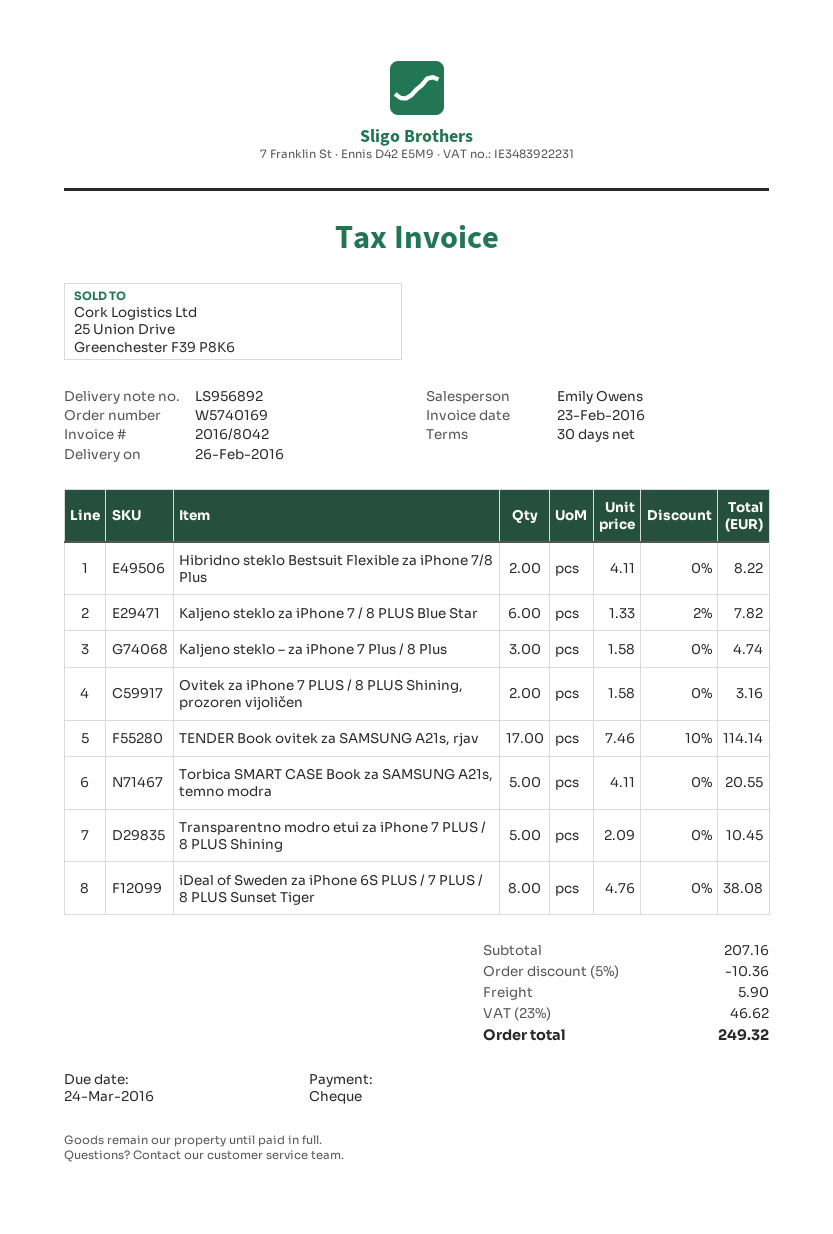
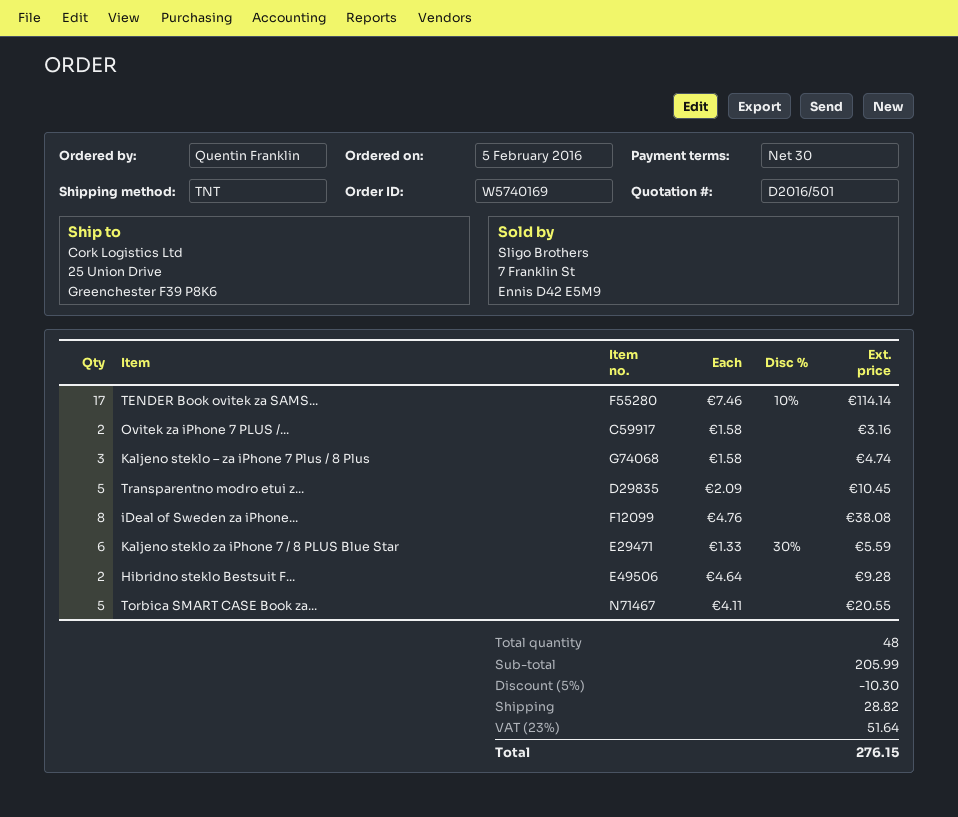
Hibridno steklo Bestsuit Flexible za iPhone 7/8 Plus: 2 x 4.11 = 8.22 -> 2 x 4.64 = 9.28
Kaljeno steklo za iPhone 7 / 8 PLUS Blue Star: 6 x 1.33 - 2% = 7.82 -> 6 x 1.33 - 30% = 5.59
subtotal: 207.16 -> 205.99
discount: 5% = 10.36 -> 5% = 10.30
shipping: 5.90 -> 28.82
tax: 23% = 46.62 -> 23% = 51.64
total: 249.32 -> 276.15

